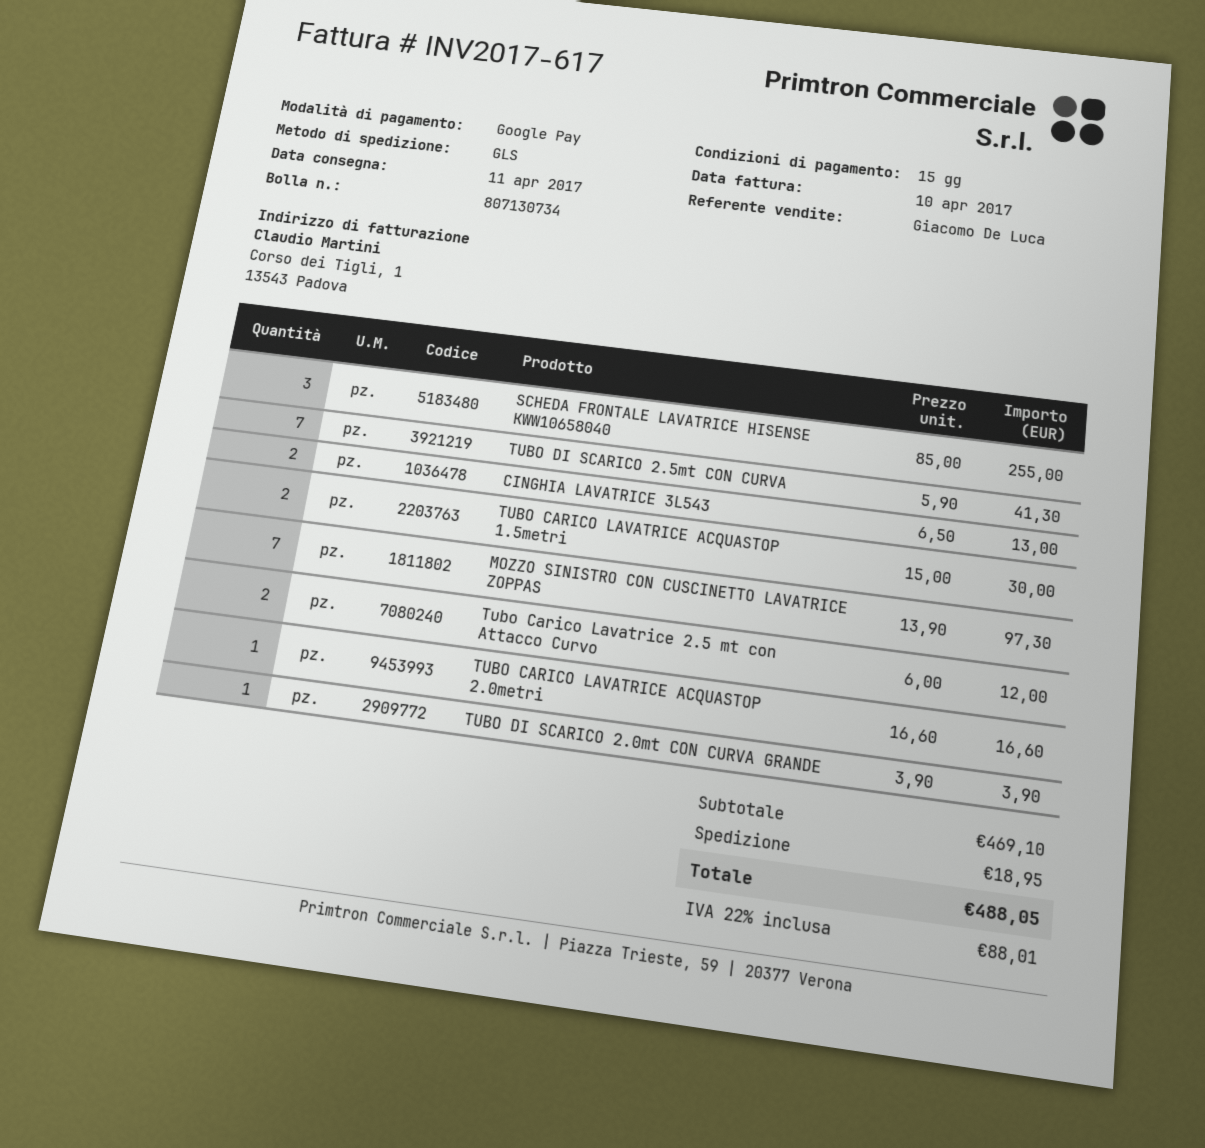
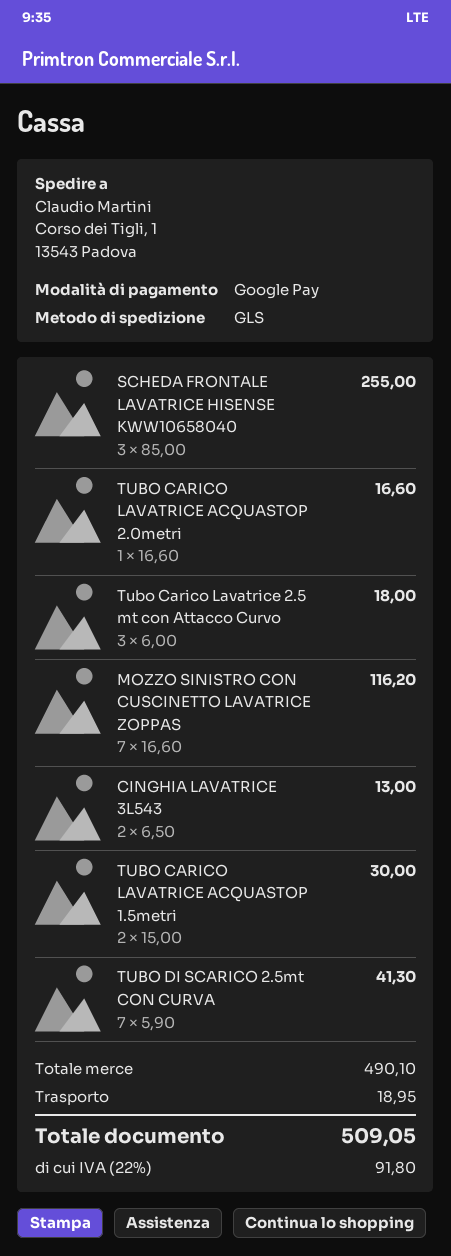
MOZZO SINISTRO CON CUSCINETTO LAVATRICE ZOPPAS: 7 x 13.90 = 97.30 -> 7 x 16.60 = 116.20
Tubo Carico Lavatrice 2.5 mt con Attacco Curvo: 2 x 6.00 = 12.00 -> 3 x 6.00 = 18.00
TUBO DI SCARICO 2.0mt CON CURVA GRANDE: 1 x 3.90 = 3.90 -> none
subtotal: 469.10 -> 490.10
tax: 22% = 88.01 -> 22% = 91.80
total: 488.05 -> 509.05

